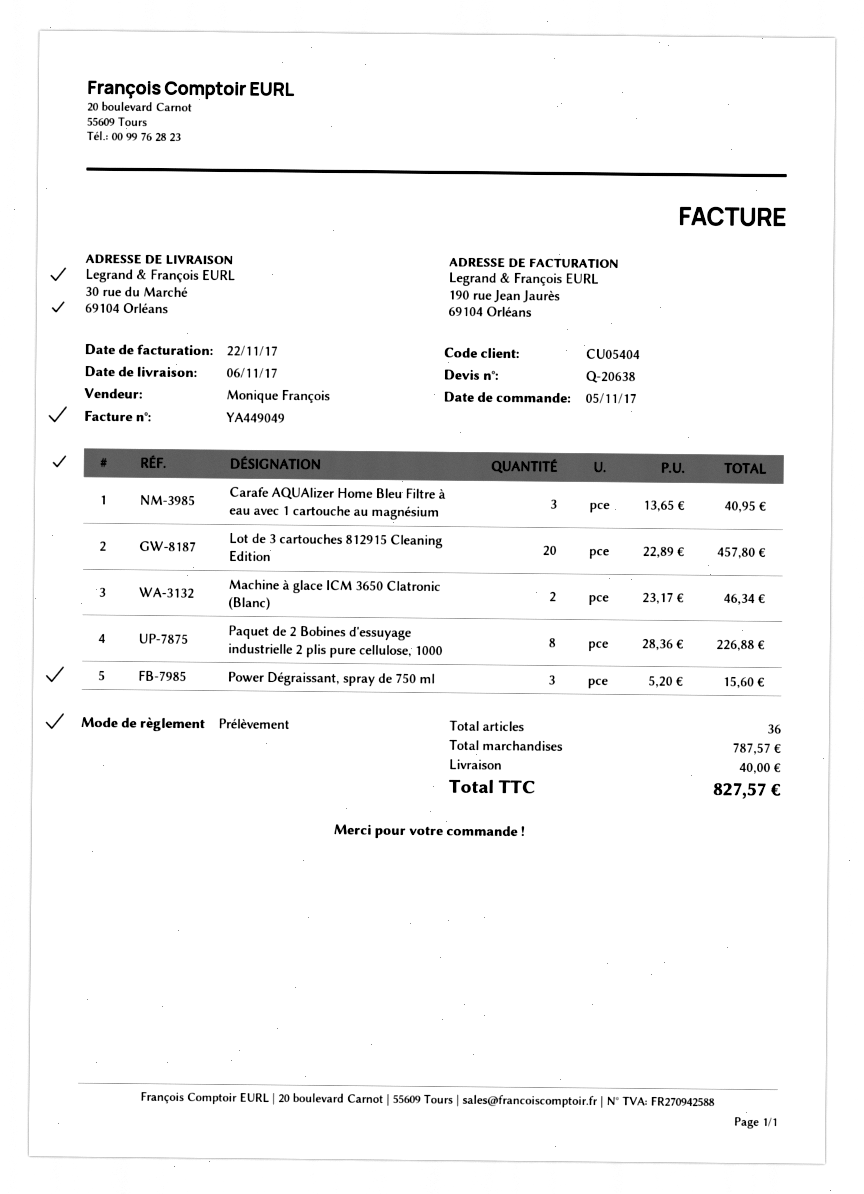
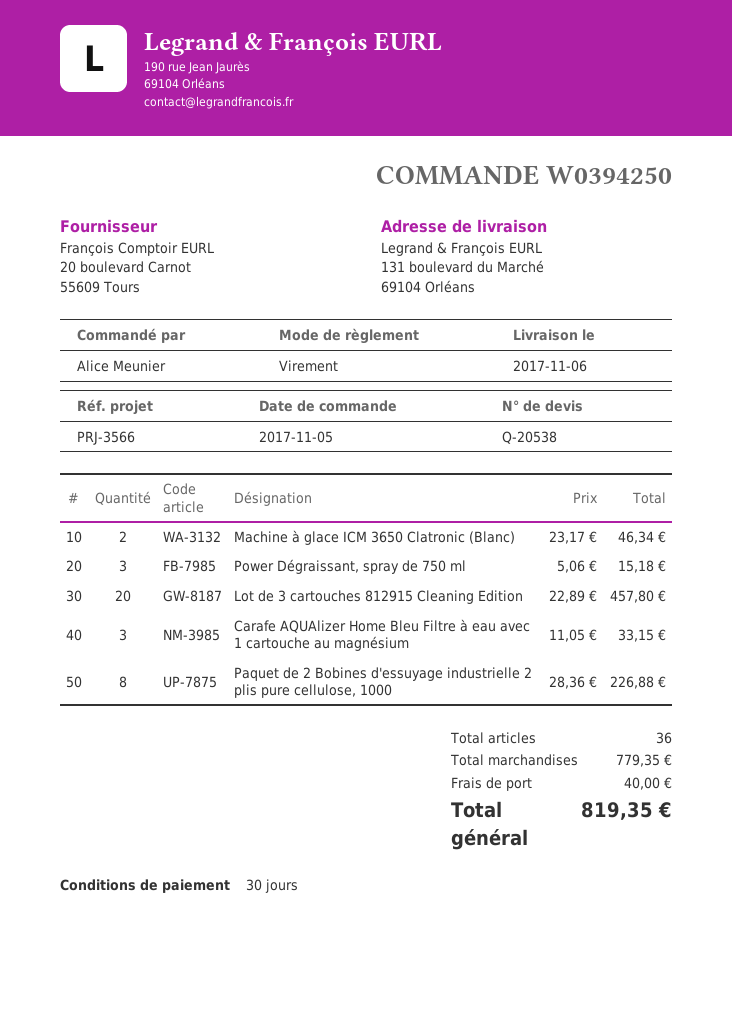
quote number: Q-20638 -> Q-20538
payment method: direct debit -> bank transfer
ship to: 30 rue du Marché, 69104 Orléans -> 131 boulevard du Marché, 69104 Orléans
Carafe AQUAlizer Home Bleu Filtre à eau avec 1 cartouche au magnésium: 3 x 13.65 = 40.95 -> 3 x 11.05 = 33.15
Power Dégraissant, spray de 750 ml: 3 x 5.20 = 15.60 -> 3 x 5.06 = 15.18
subtotal: 787.57 -> 779.35
total: 827.57 -> 819.35

